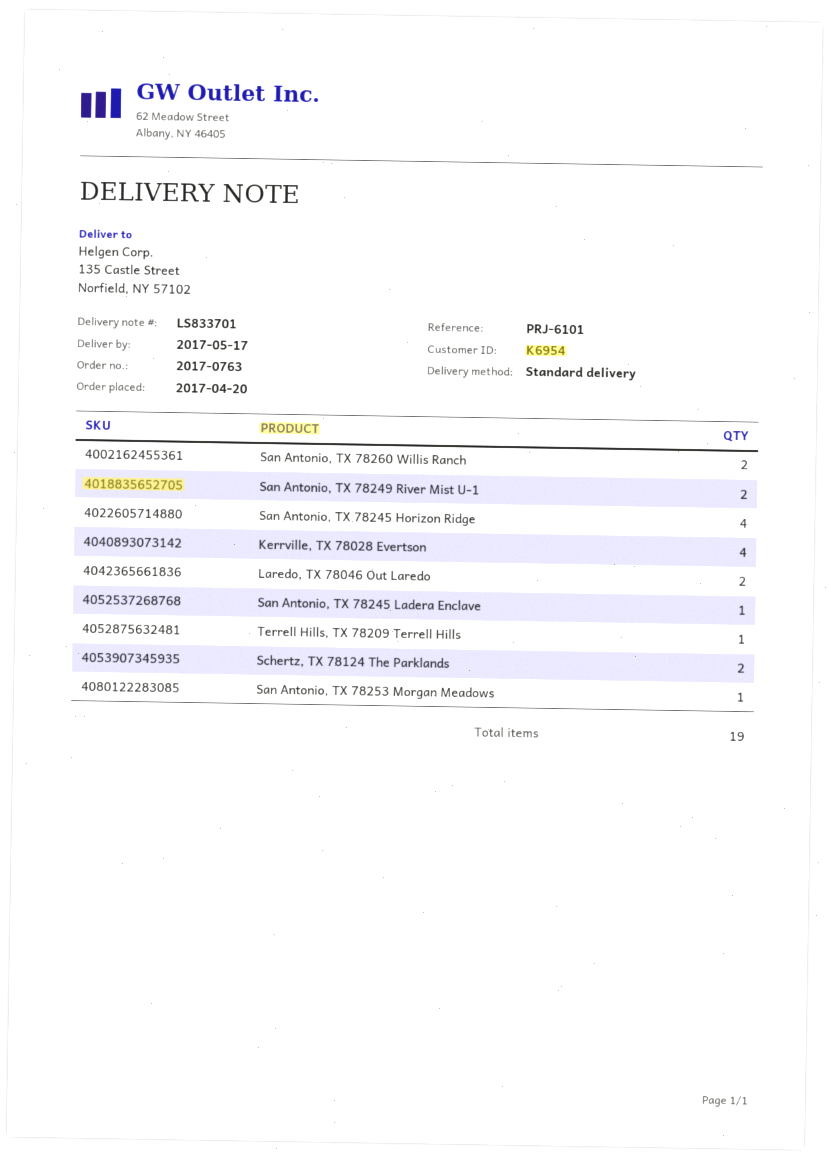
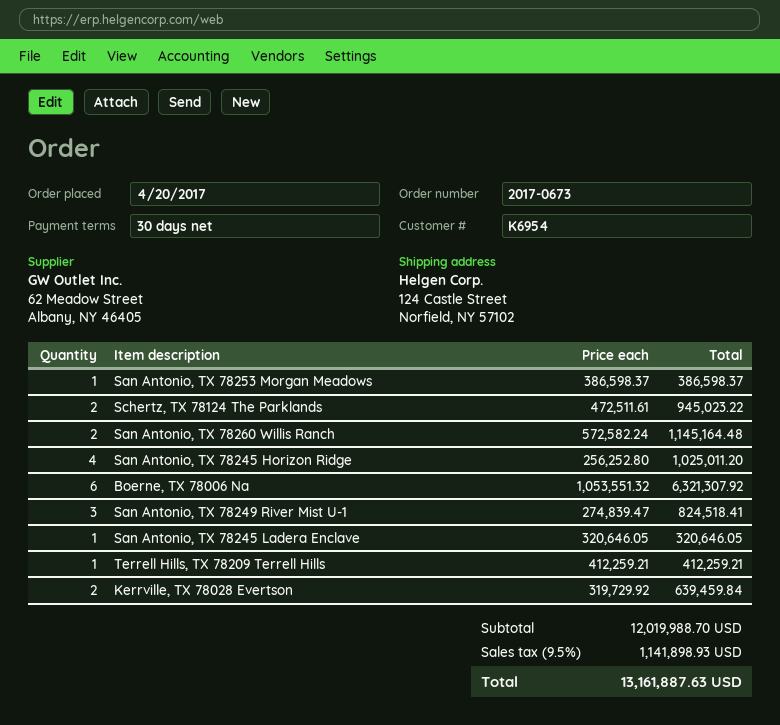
order number: 2017-0763 -> 2017-0673
ship to: 135 Castle Street, Norfield, NY 57102 -> 124 Castle Street, Norfield, NY 57102
San Antonio, TX 78249 River Mist U-1: 2 -> 3
Kerrville, TX 78028 Evertson: 4 -> 2
Laredo, TX 78046 Out Laredo: 2 -> none
Boerne, TX 78006 Na: none -> 6

